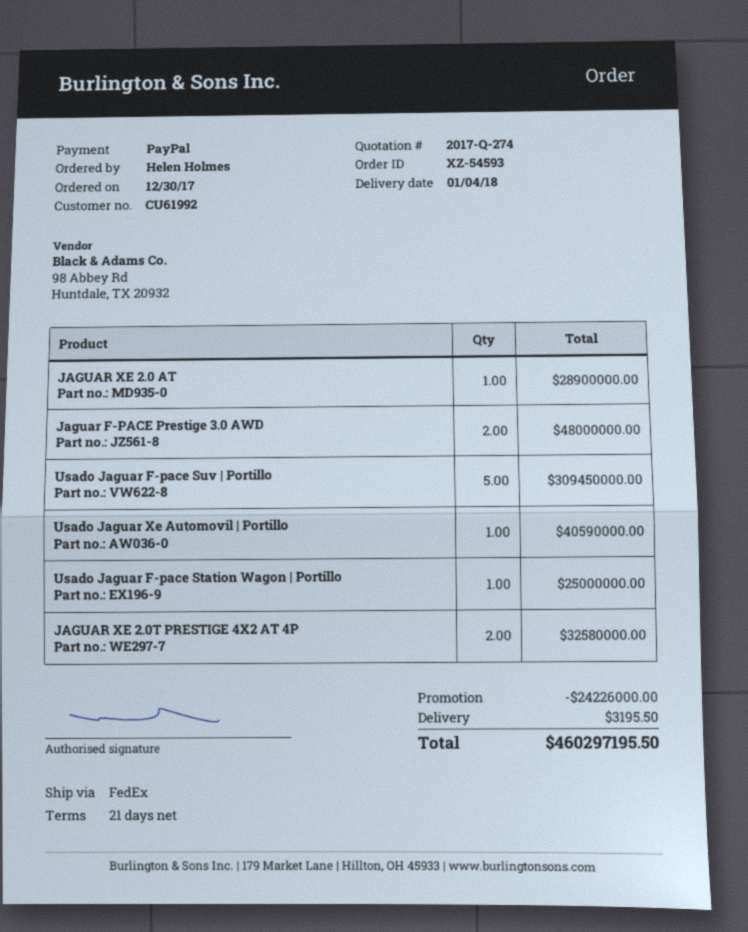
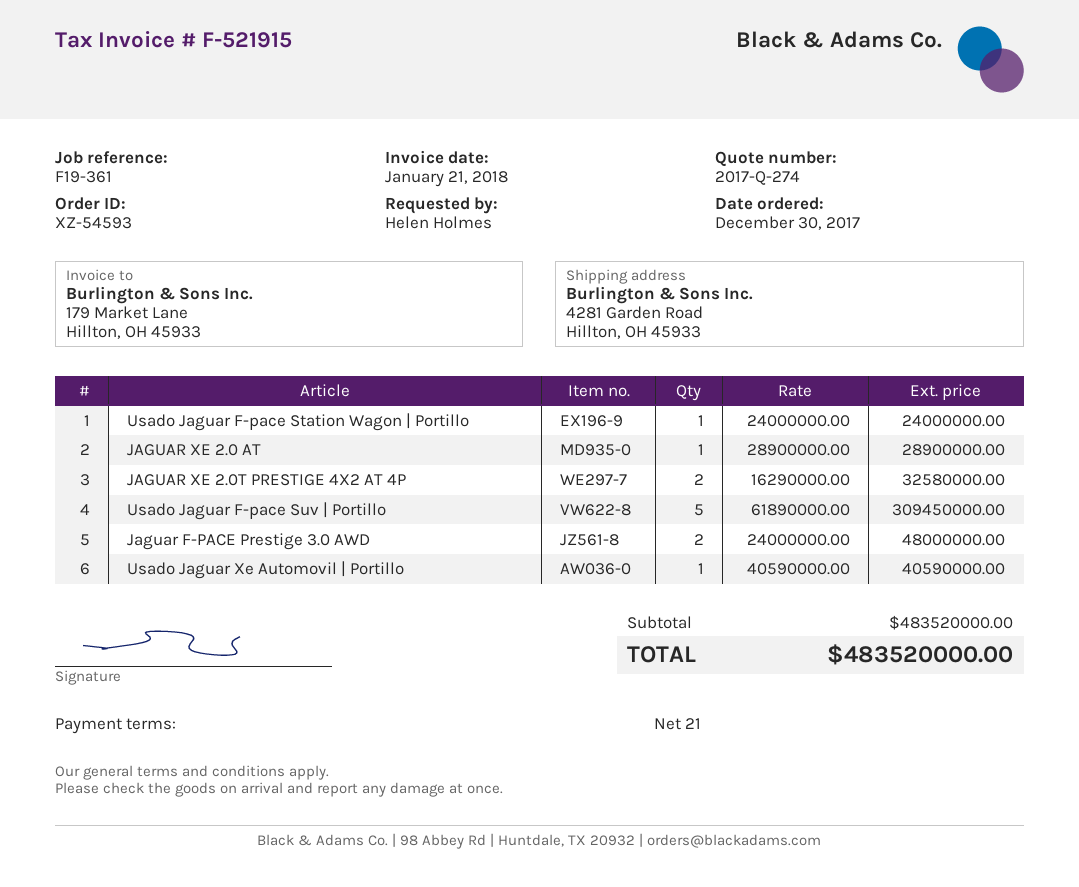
Usado Jaguar F-pace Station Wagon | Portillo: 1 for 25000000.00 -> 1 for 24000000.00
discount: 24226000.00 -> none
shipping: 3195.50 -> none
total: 460297195.50 -> 483520000.00

